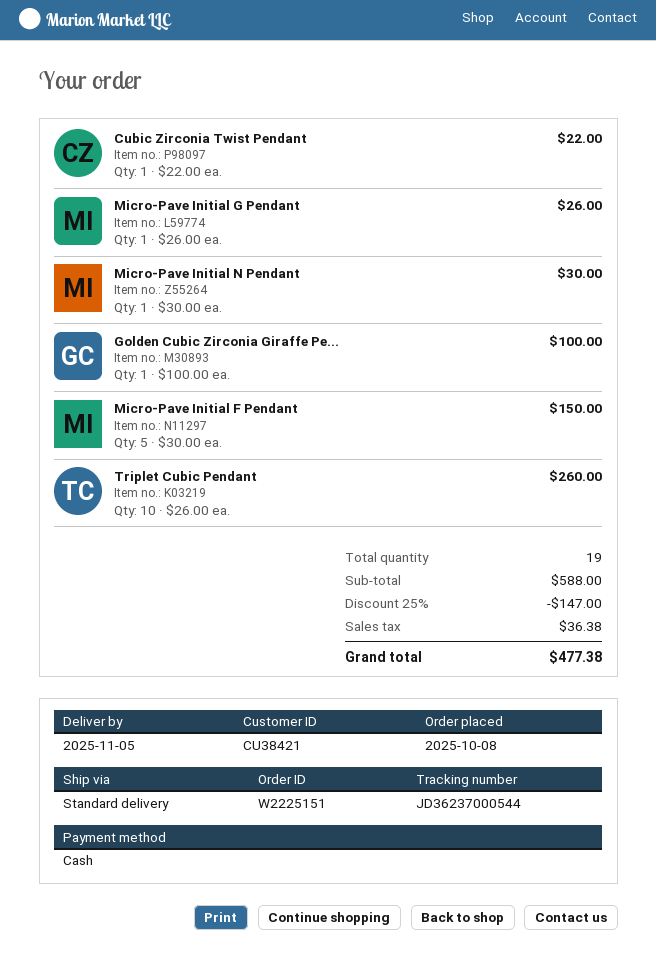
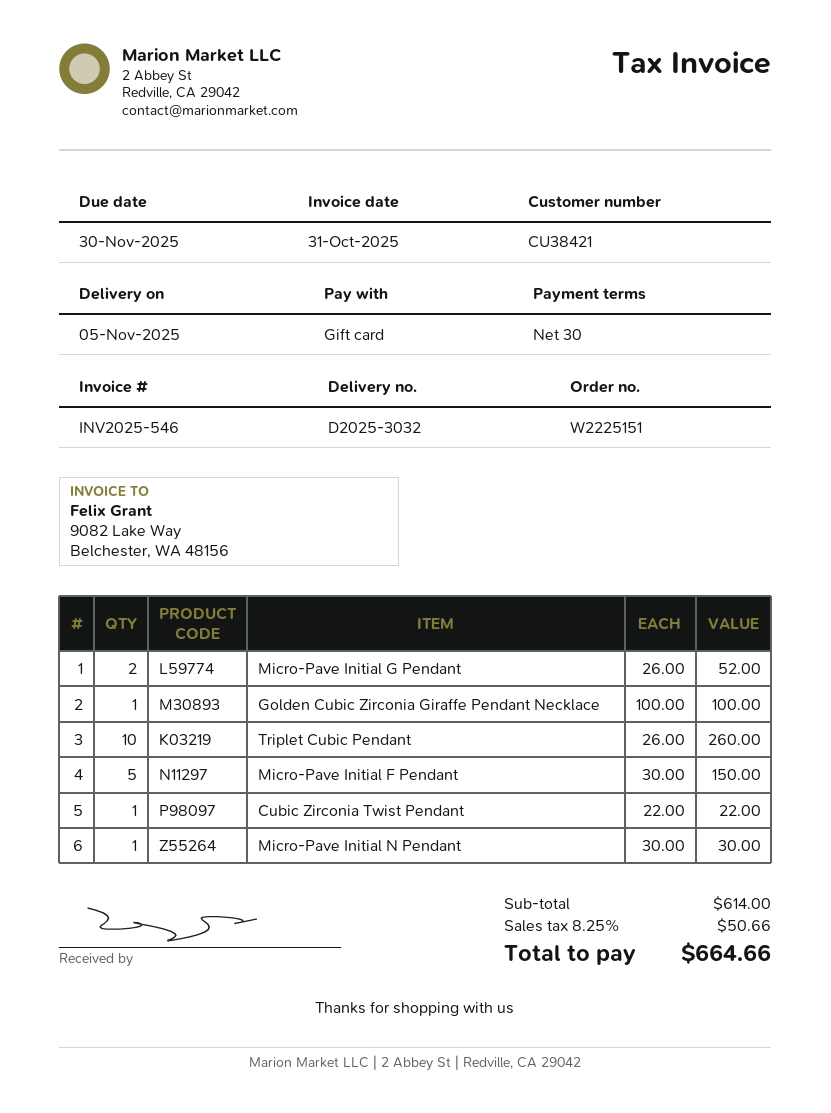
payment method: cash -> gift card
Micro-Pave Initial G Pendant: 1 x 26.00 = 26.00 -> 2 x 26.00 = 52.00
subtotal: 588.00 -> 614.00
discount: 25% = 147.00 -> none
tax: 36.38 -> 50.66
total: 477.38 -> 664.66

